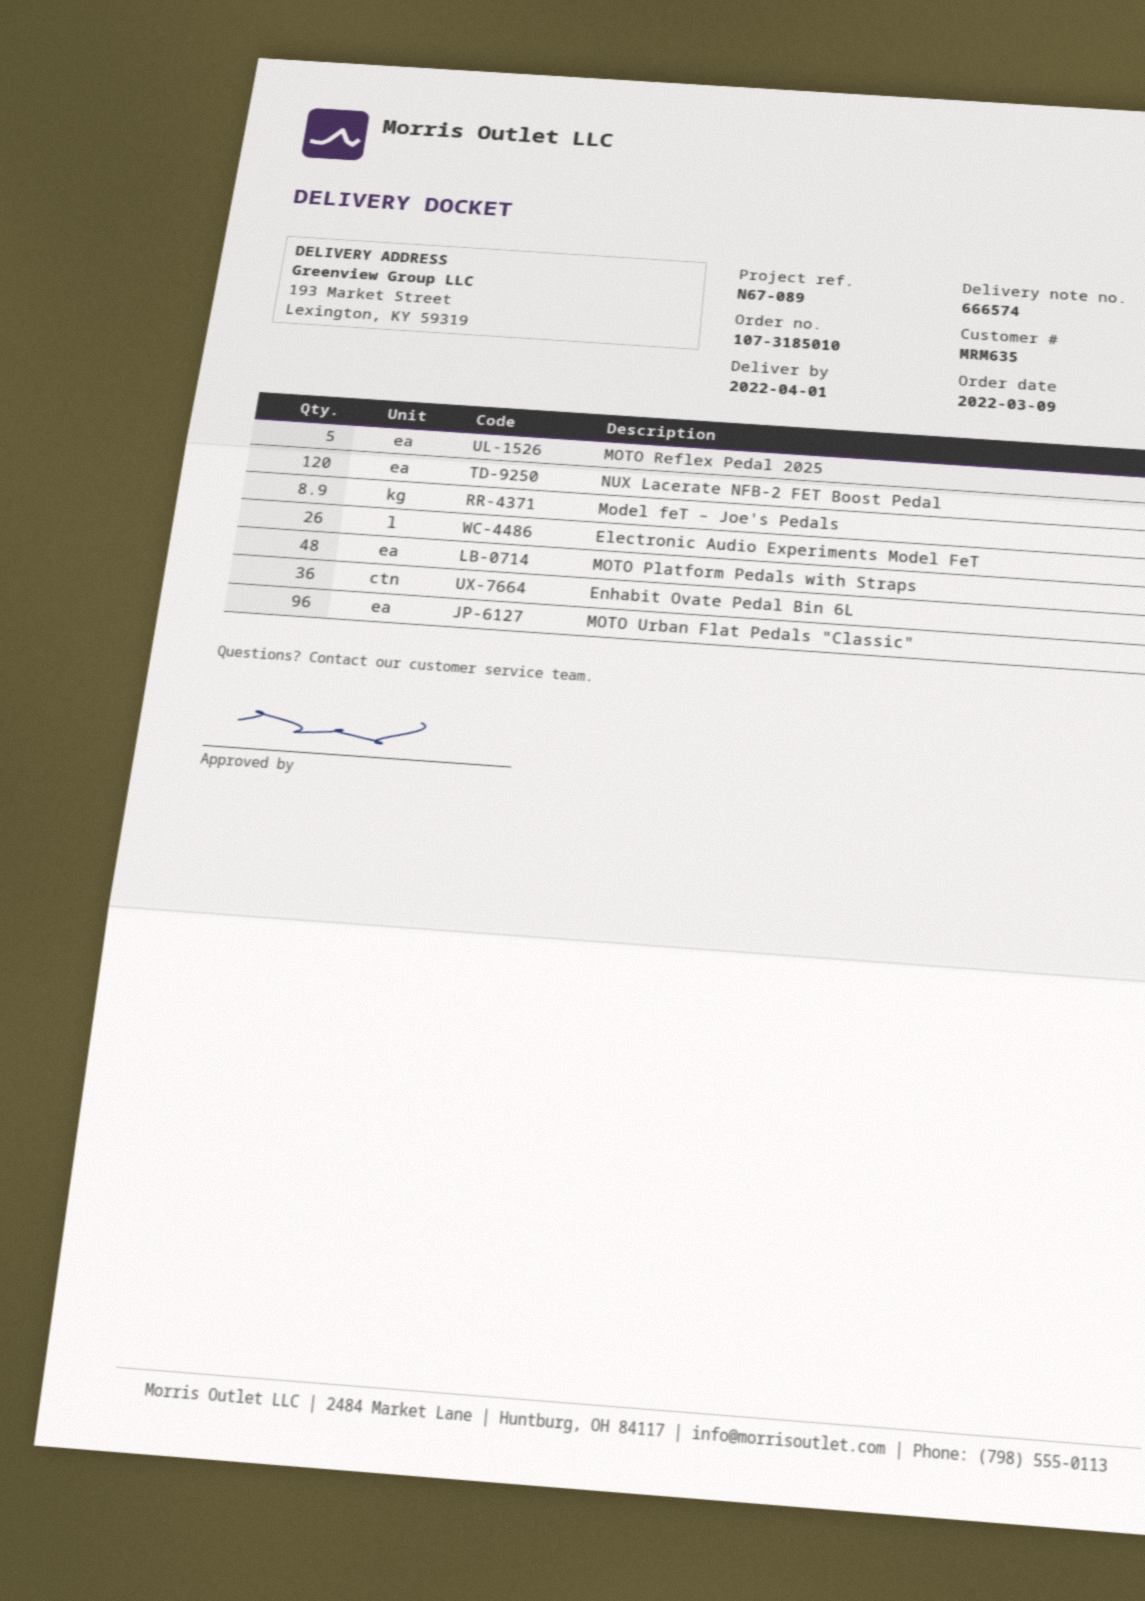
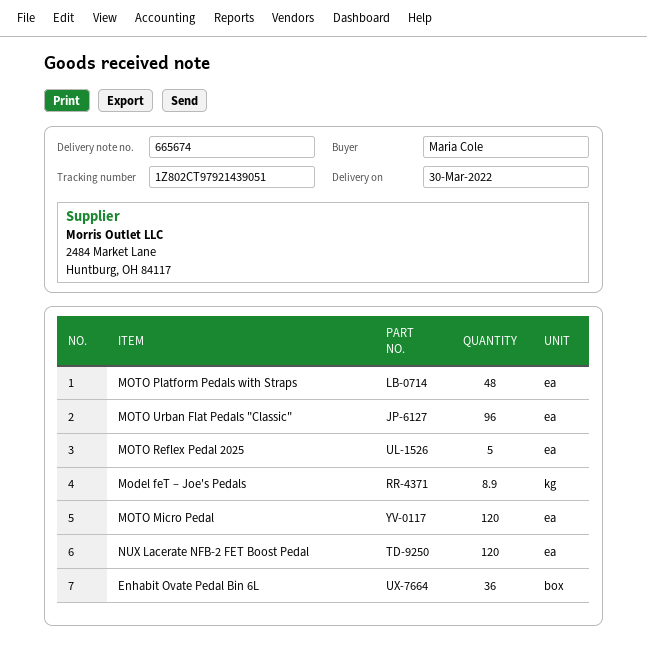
delivery note number: 666574 -> 665674
delivery date: 2022-04-01 -> 2022-03-30
Electronic Audio Experiments Model FeT: 26 -> none
MOTO Micro Pedal: none -> 120

